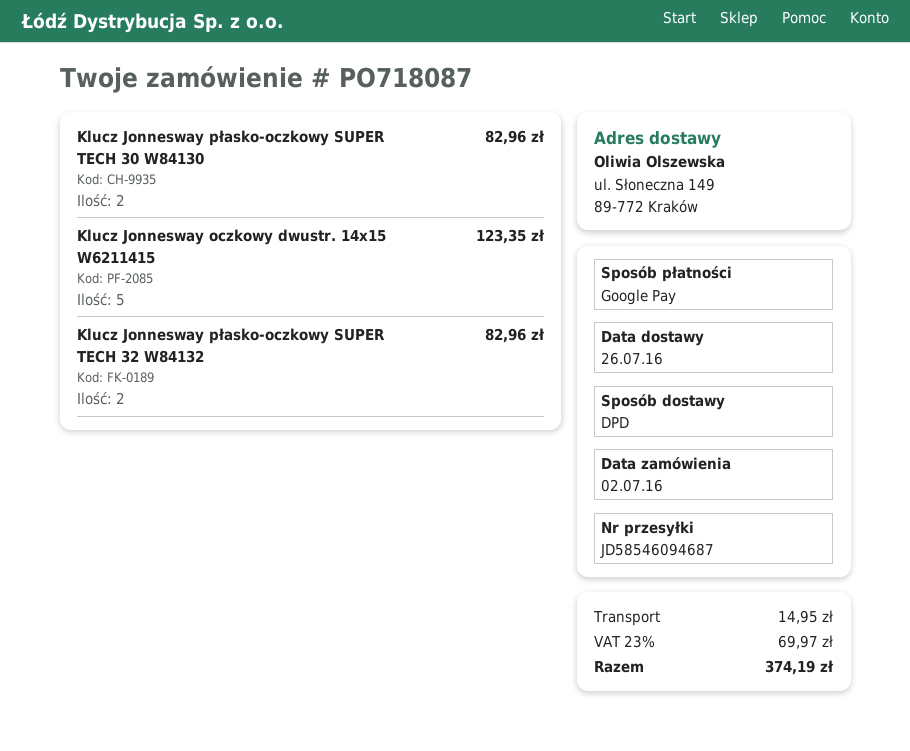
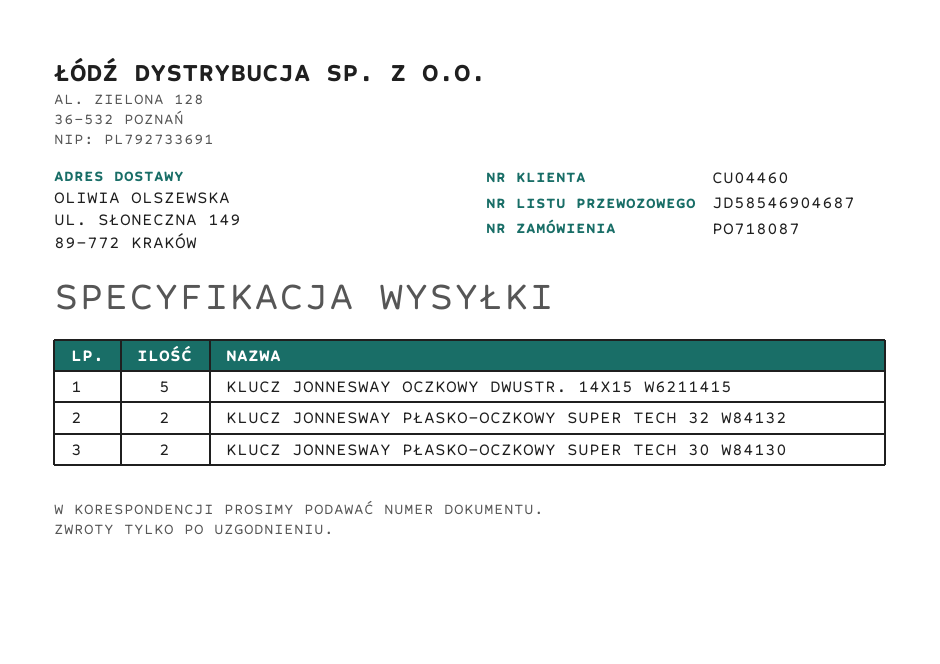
tracking number: JD58546094687 -> JD58546904687

